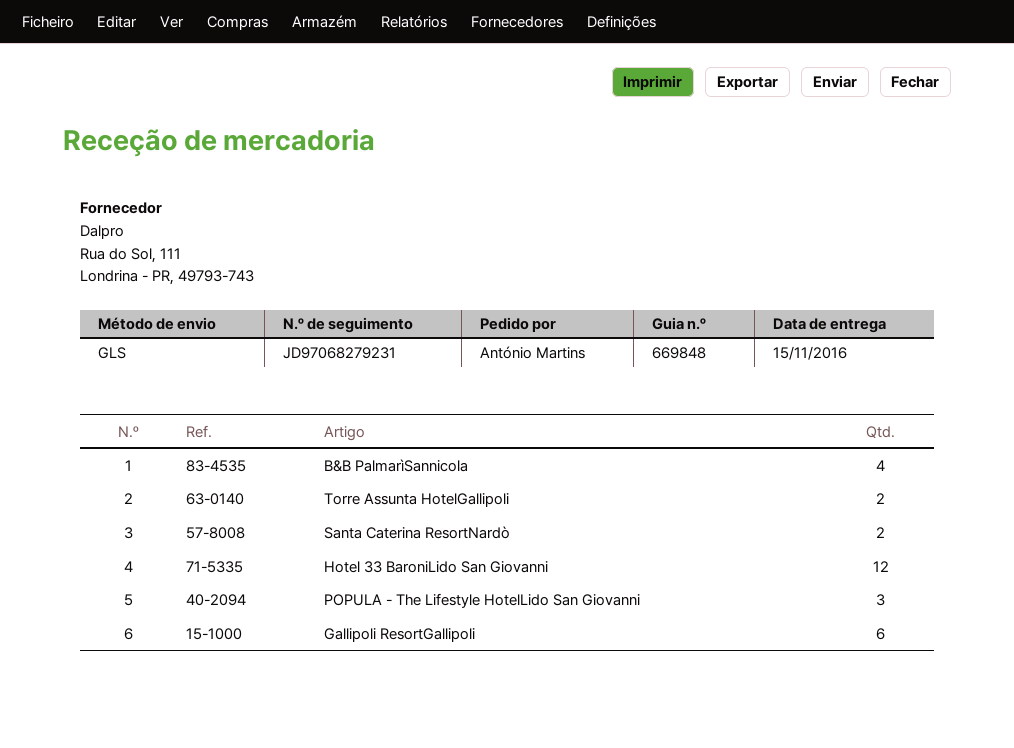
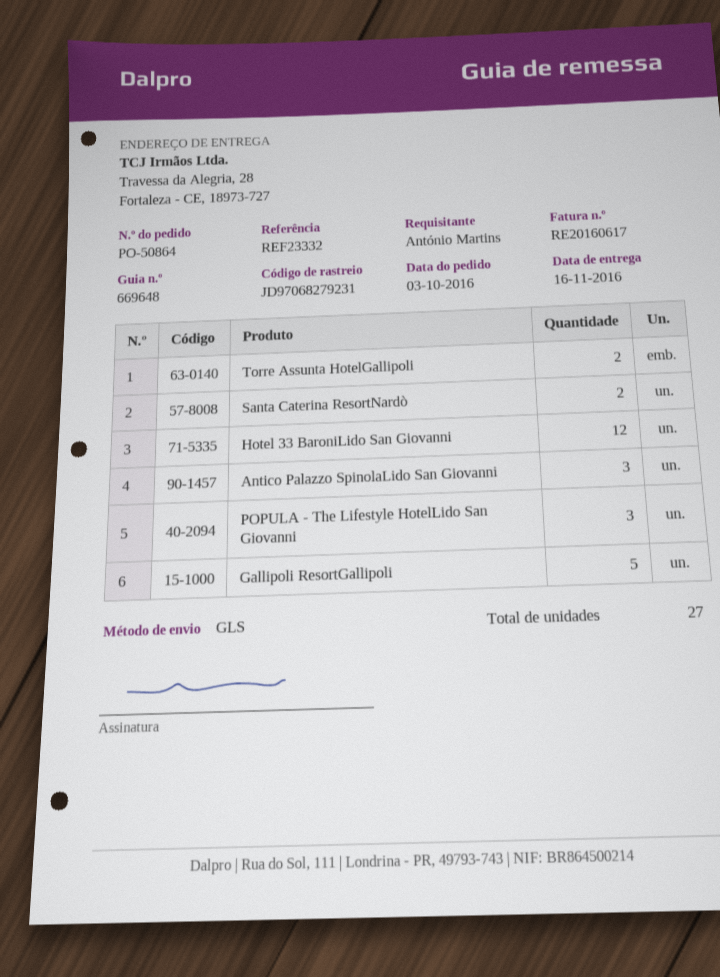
delivery note number: 669848 -> 669648
delivery date: 2016-11-15 -> 2016-11-16
B&B PalmarìSannicola: 4 -> none
Gallipoli ResortGallipoli: 6 -> 5
Antico Palazzo SpinolaLido San Giovanni: none -> 3

